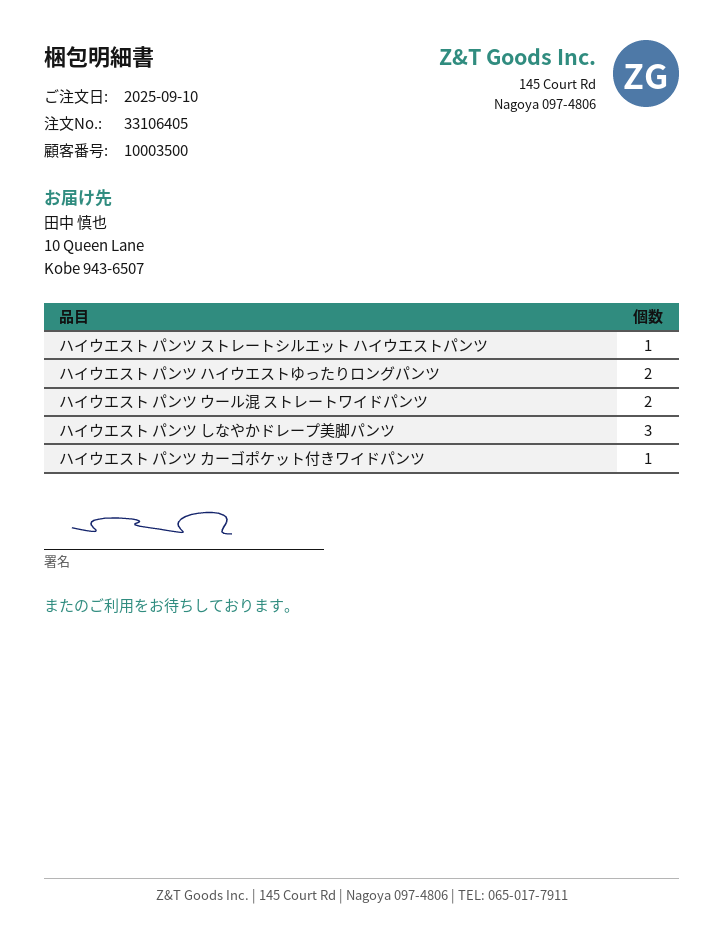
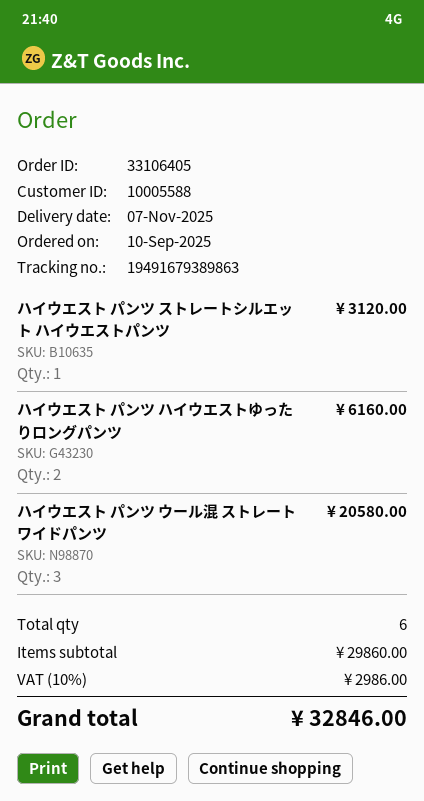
customer number: 10003500 -> 10005588
ハイウエスト パンツ ウール混 ストレートワイドパンツ: 2 -> 3
ハイウエスト パンツ しなやかドレープ美脚パンツ: 3 -> none
ハイウエスト パンツ カーゴポケット付きワイドパンツ: 1 -> none

